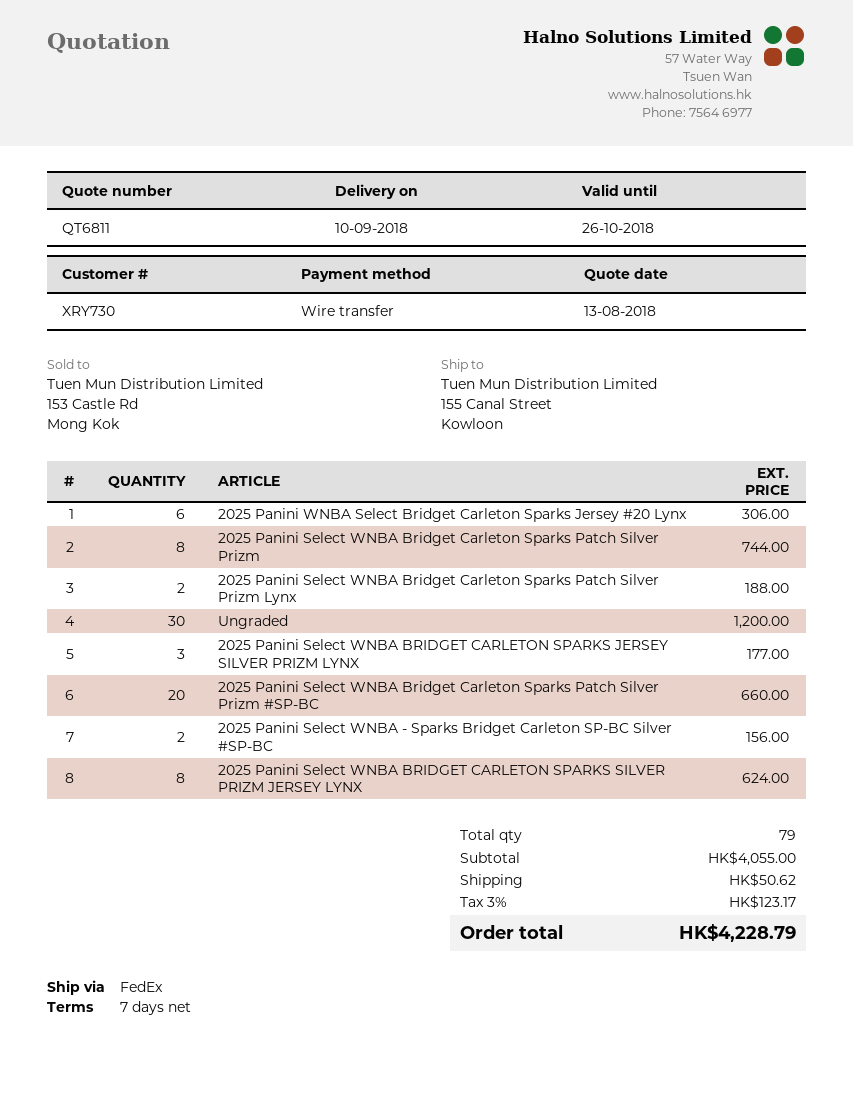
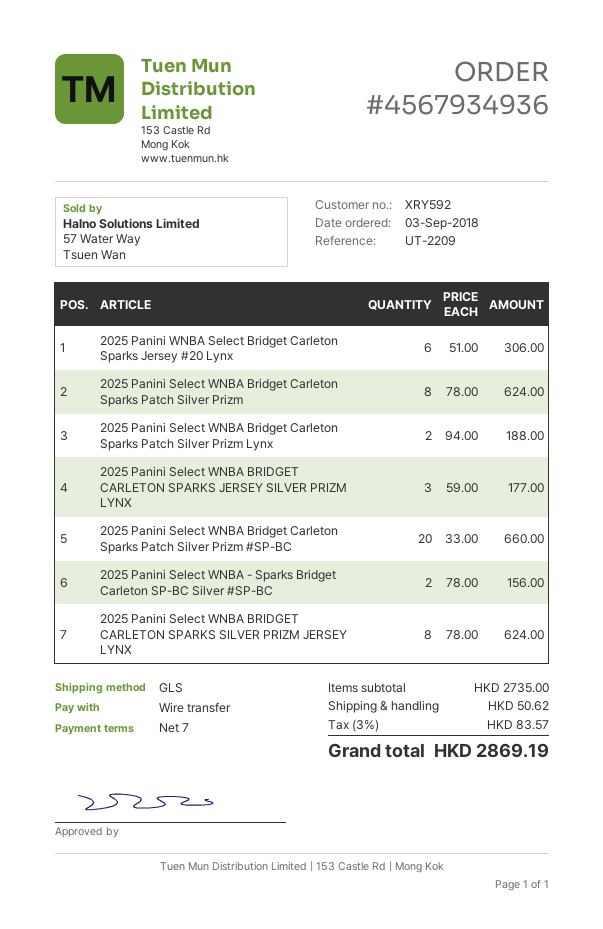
customer number: XRY730 -> XRY592
shipping method: FedEx -> GLS
2025 Panini Select WNBA Bridget Carleton Sparks Patch Silver Prizm: 8 for 744.00 -> 8 for 624.00
Ungraded: 30 for 1200.00 -> none
subtotal: 4055.00 -> 2735.00
tax: 3% = 123.17 -> 3% = 83.57
total: 4228.79 -> 2869.19

